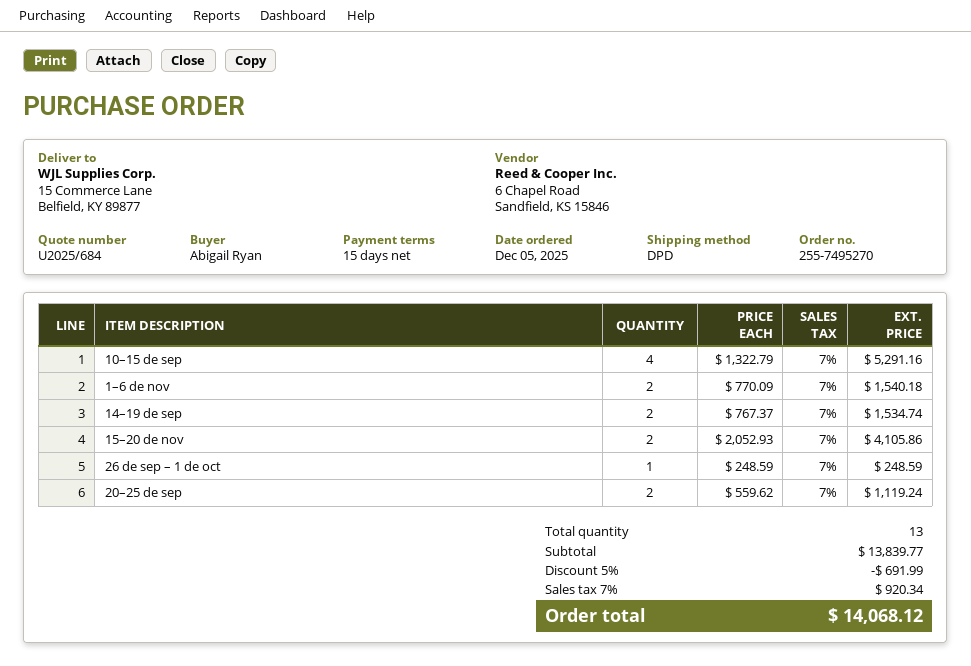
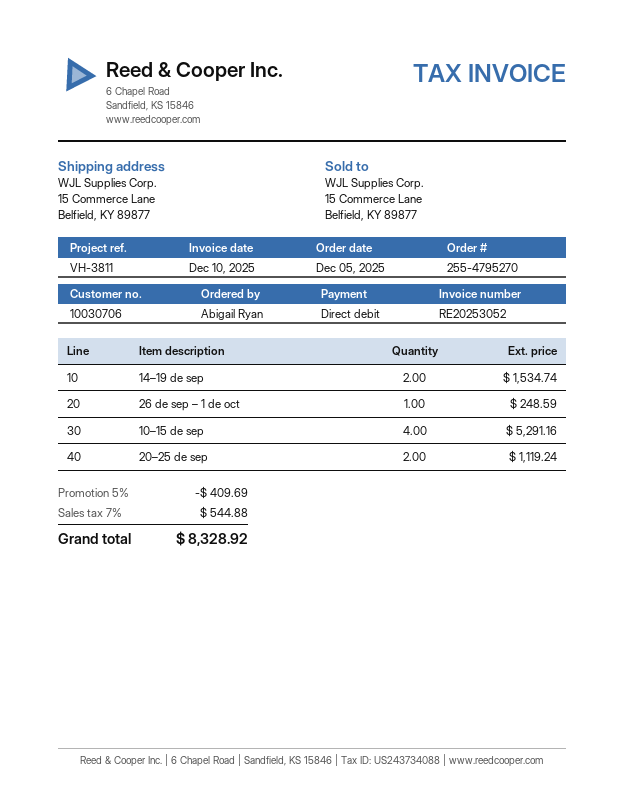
order number: 255-7495270 -> 255-4795270
1–6 de nov: 2 for 1540.18 -> none
15–20 de nov: 2 for 4105.86 -> none
discount: 5% = 691.99 -> 5% = 409.69
tax: 7% = 920.34 -> 7% = 544.88
total: 14068.12 -> 8328.92

